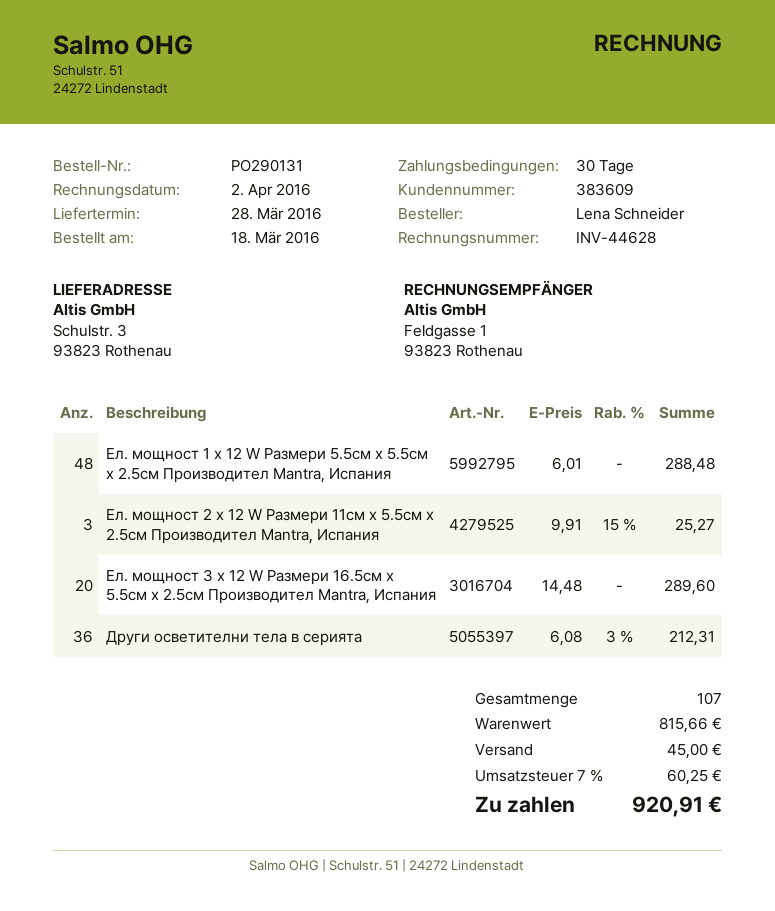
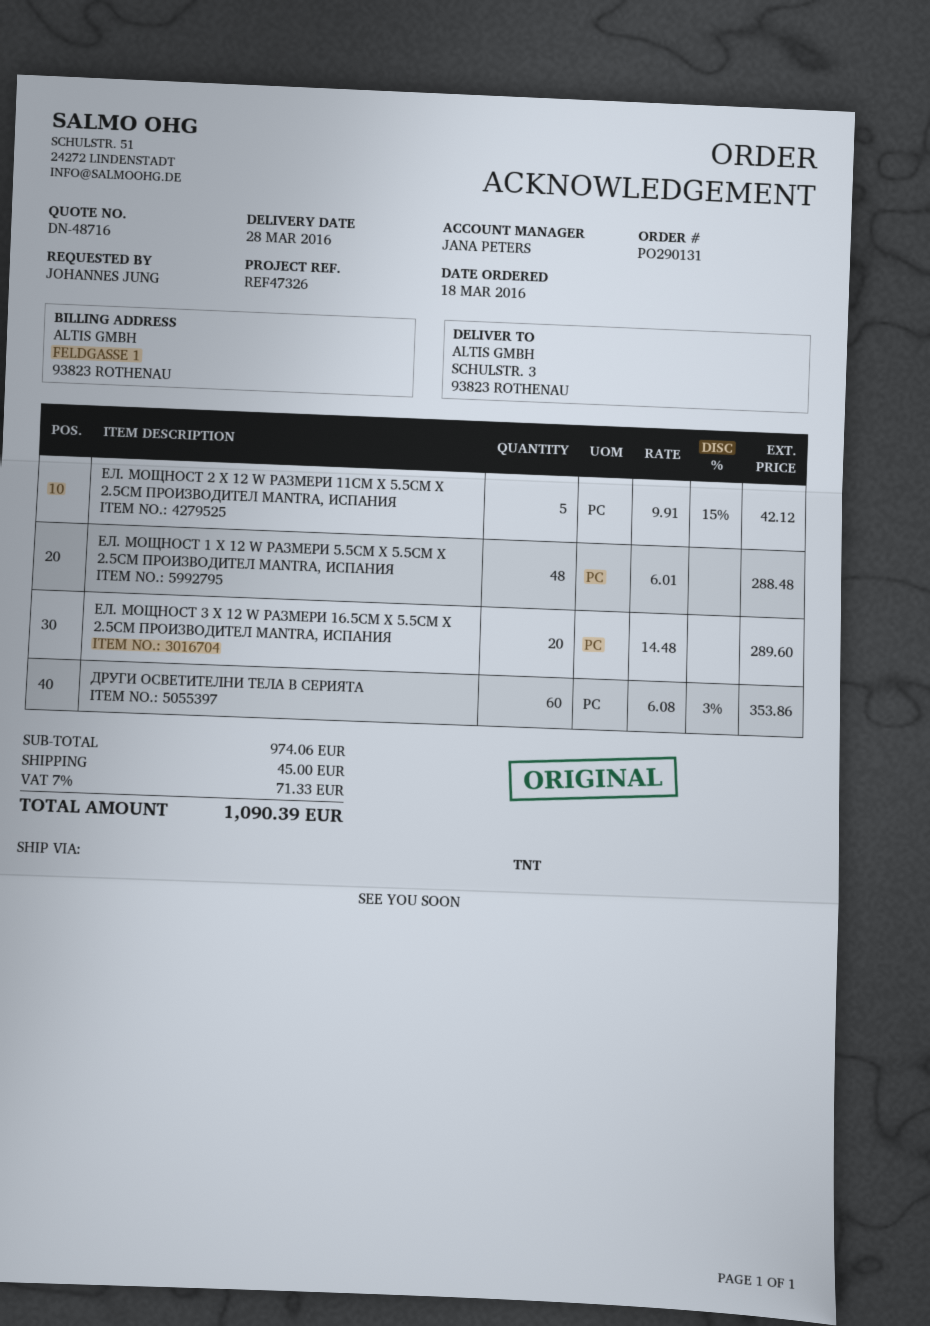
ordered by: Lena Schneider -> JOHANNES JUNG
Ел. мощност 2 х 12 W Размери 11см x 5.5см x 2.5см Производител Mantra, Испания: 3 x 9.91 - 15% = 25.27 -> 5 x 9.91 - 15% = 42.12
Други осветителни тела в серията: 36 x 6.08 - 3% = 212.31 -> 60 x 6.08 - 3% = 353.86
subtotal: 815.66 -> 974.06
tax: 7% = 60.25 -> 7% = 71.33
total: 920.91 -> 1090.39

